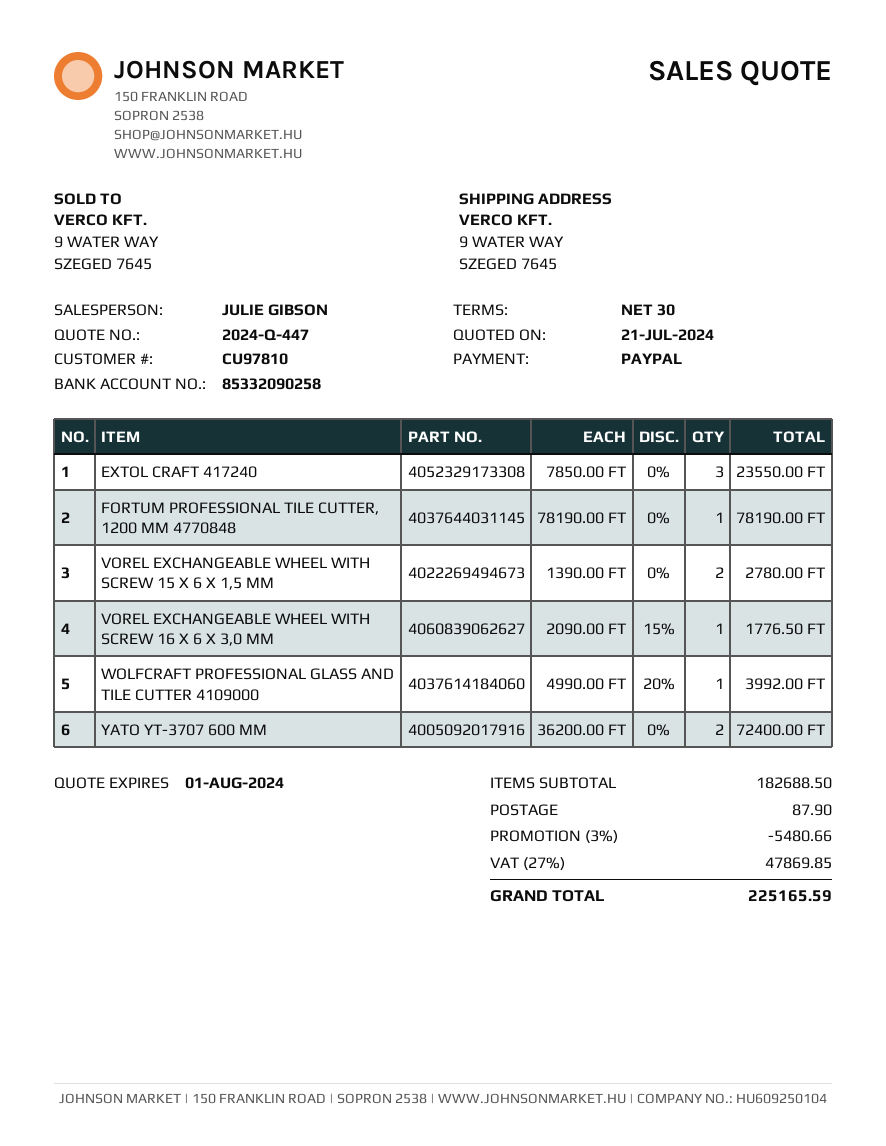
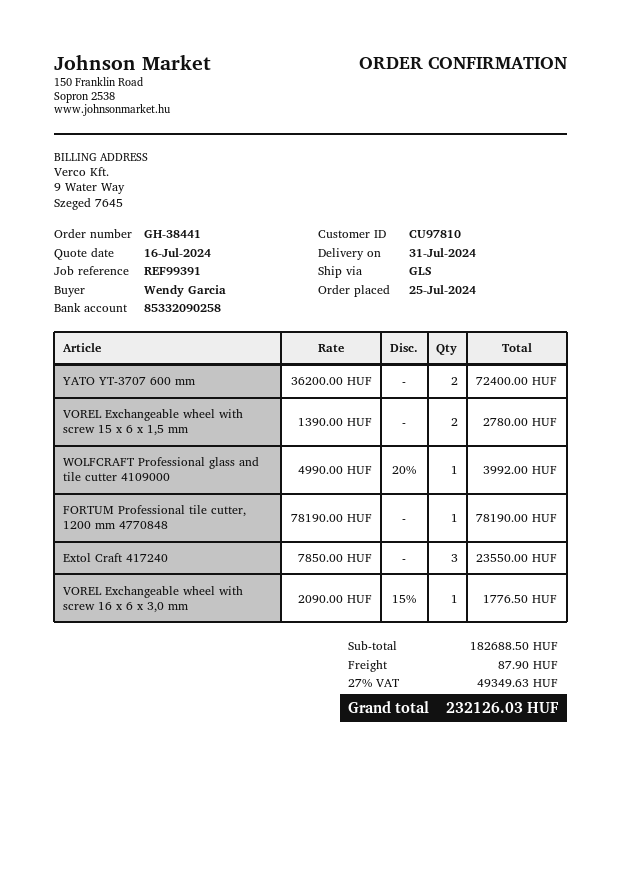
quote date: 2024-07-21 -> 2024-07-16
discount: 3% = 5480.66 -> none
tax: 27% = 47869.85 -> 27% = 49349.63
total: 225165.59 -> 232126.03

